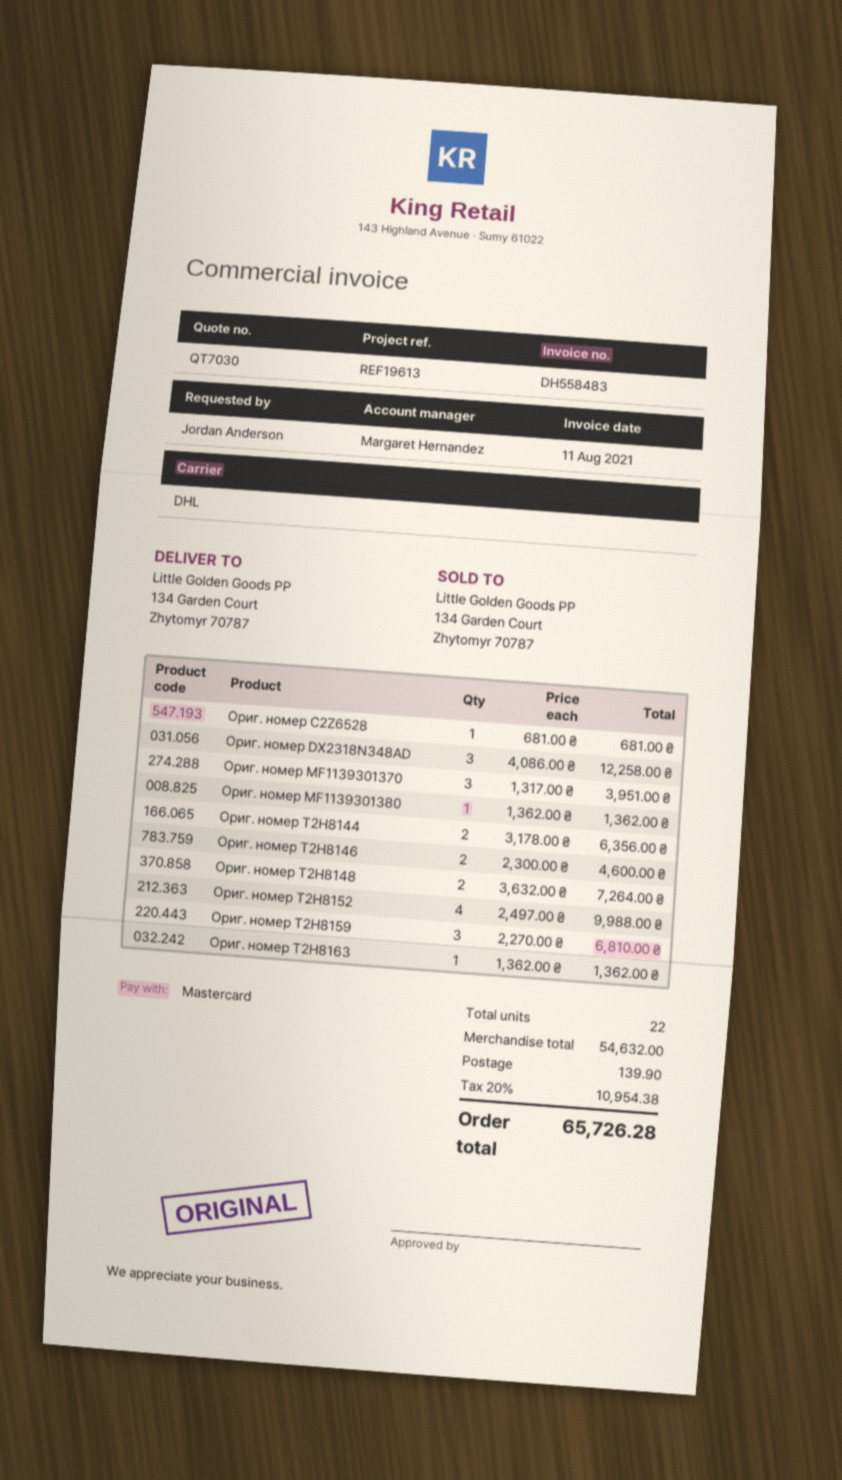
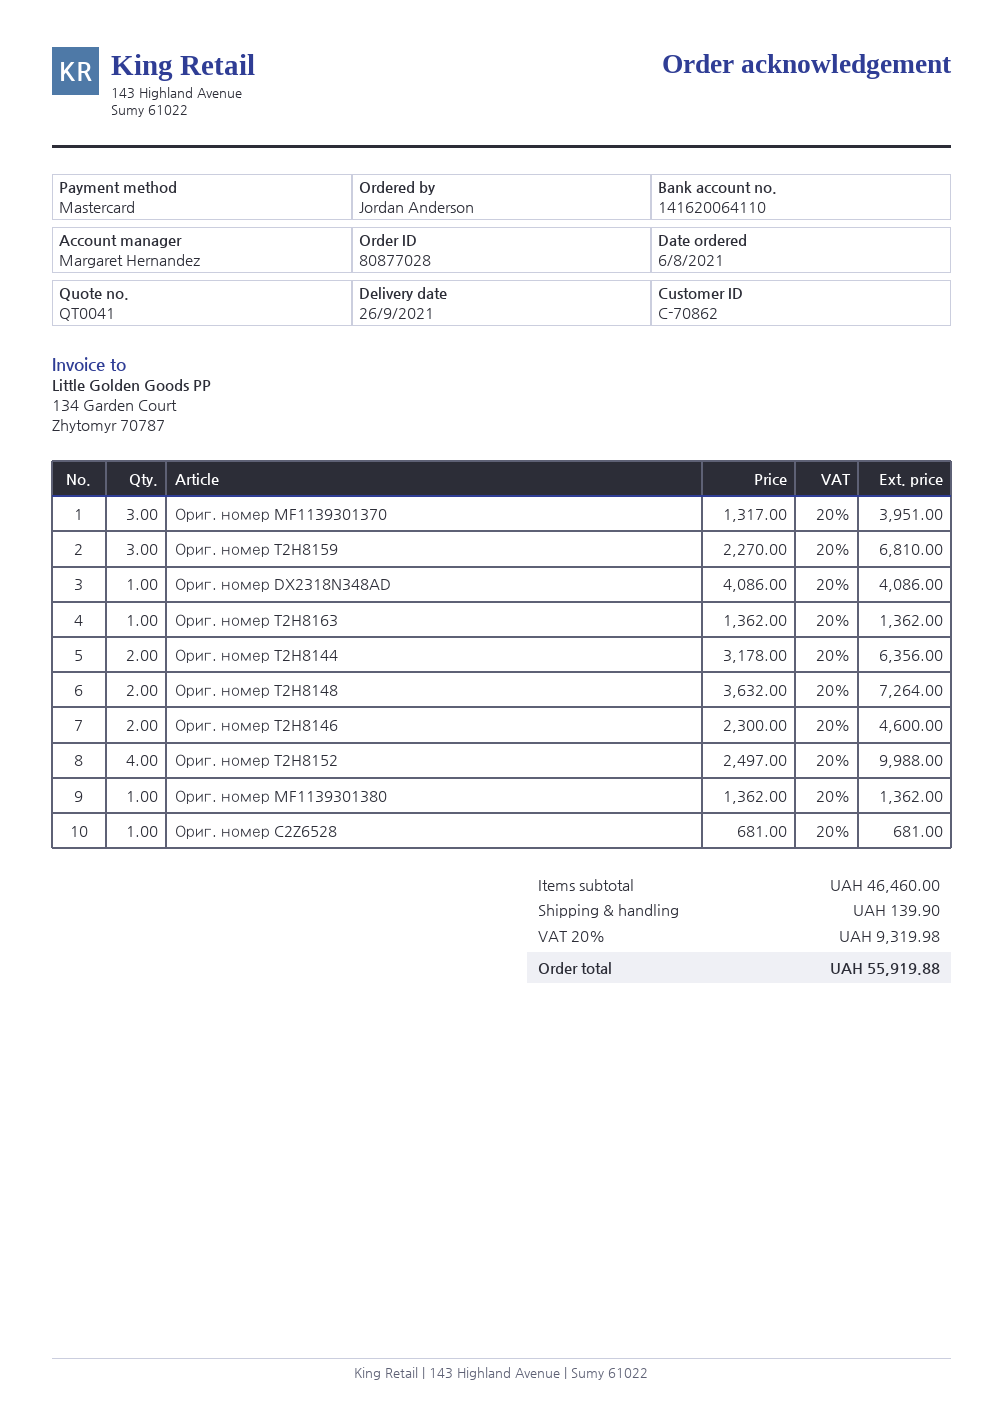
quote number: QT7030 -> QT0041
Ориг. номер DX2318N348AD: 3 x 4086.00 = 12258.00 -> 1 x 4086.00 = 4086.00
subtotal: 54632.00 -> 46460.00
tax: 20% = 10954.38 -> 20% = 9319.98
total: 65726.28 -> 55919.88

